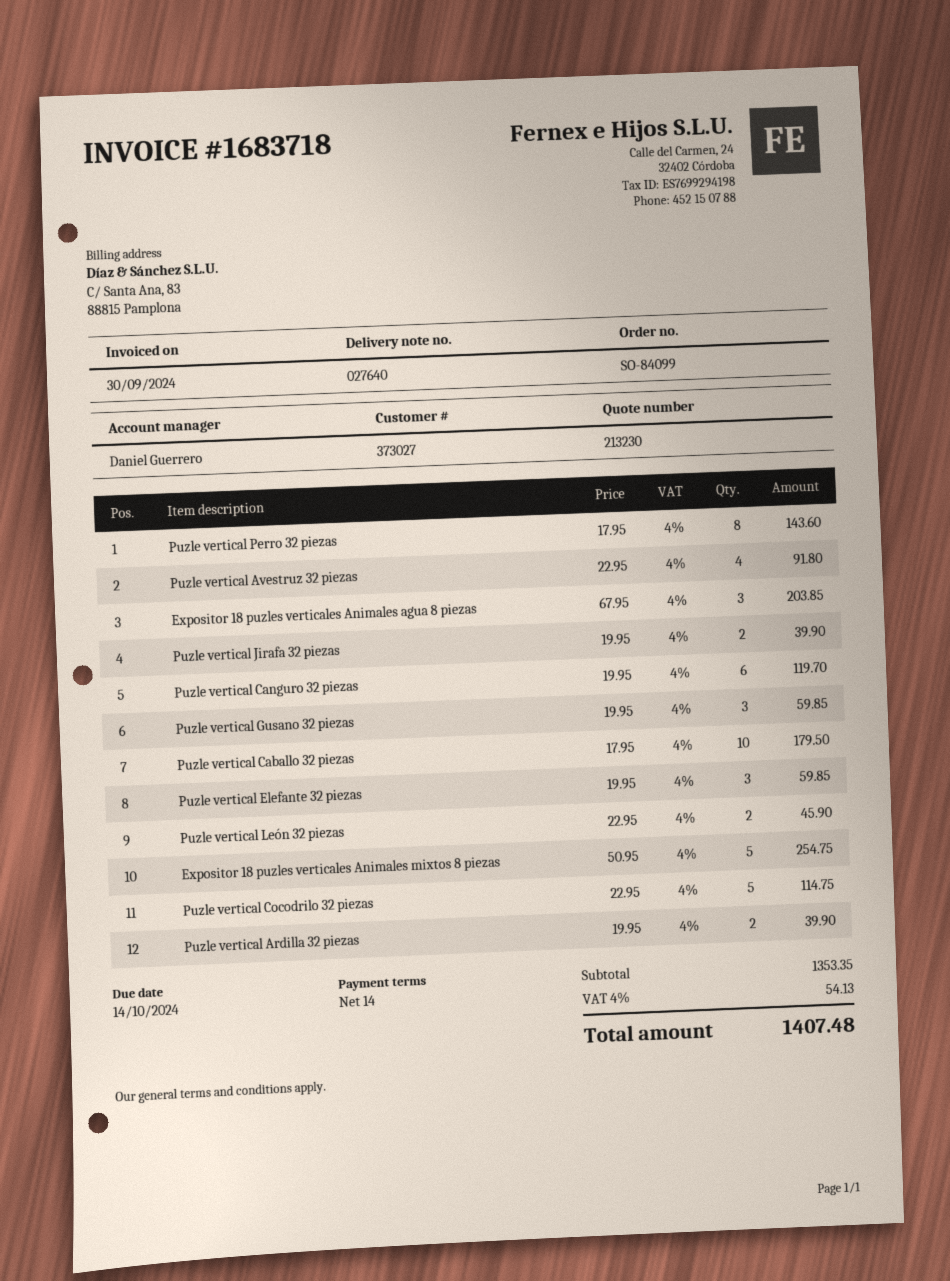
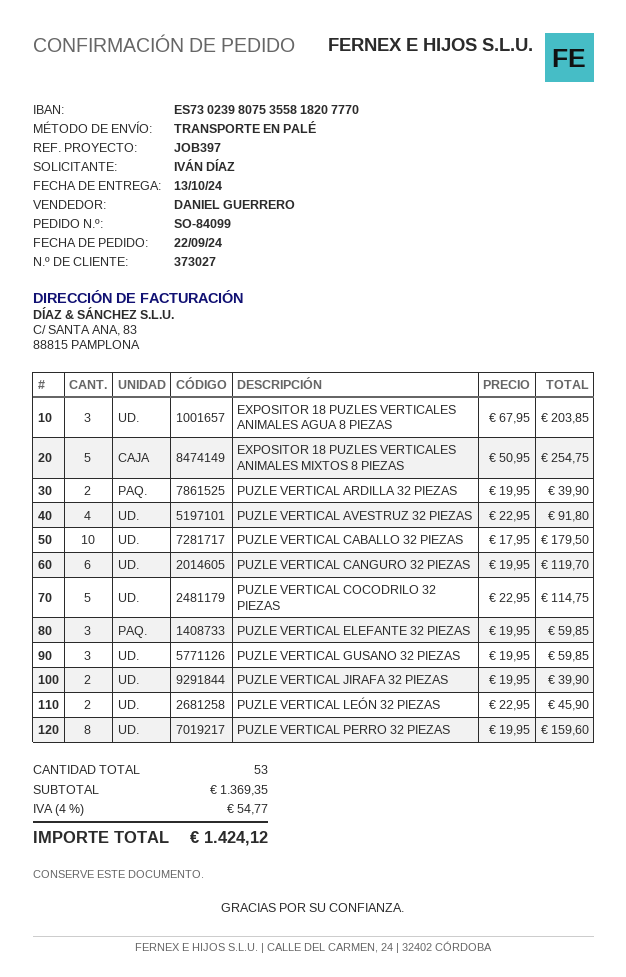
Puzle vertical Perro 32 piezas: 8 x 17.95 = 143.60 -> 8 x 19.95 = 159.60
subtotal: 1353.35 -> 1369.35
tax: 4% = 54.13 -> 4% = 54.77
total: 1407.48 -> 1424.12

